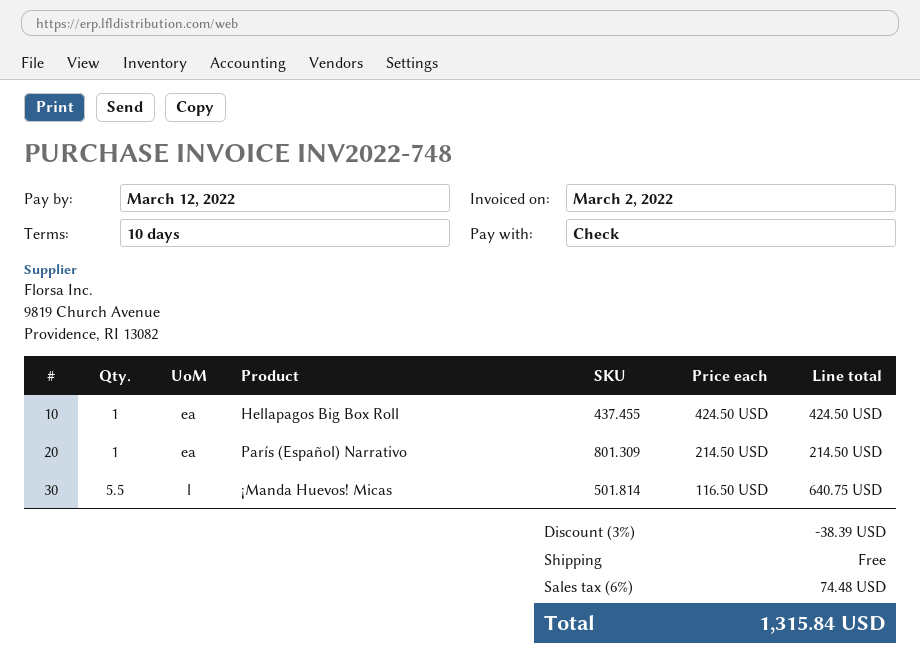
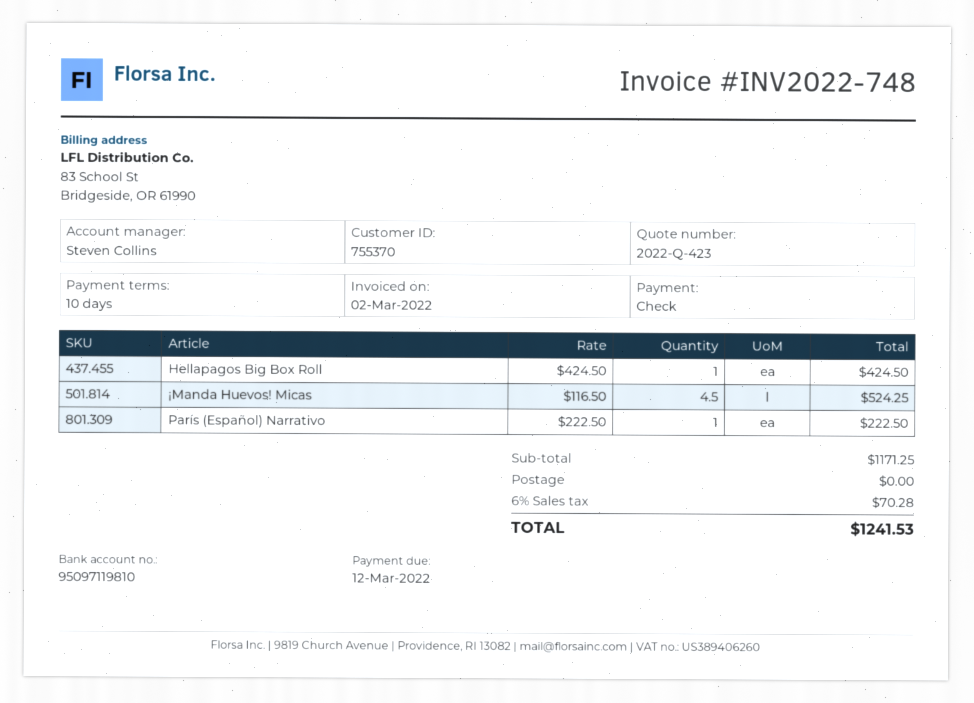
París (Español) Narrativo: 1 x 214.50 = 214.50 -> 1 x 222.50 = 222.50
¡Manda Huevos! Micas: 5.5 x 116.50 = 640.75 -> 4.5 x 116.50 = 524.25
discount: 3% = 38.39 -> none
tax: 6% = 74.48 -> 6% = 70.28
total: 1315.84 -> 1241.53

